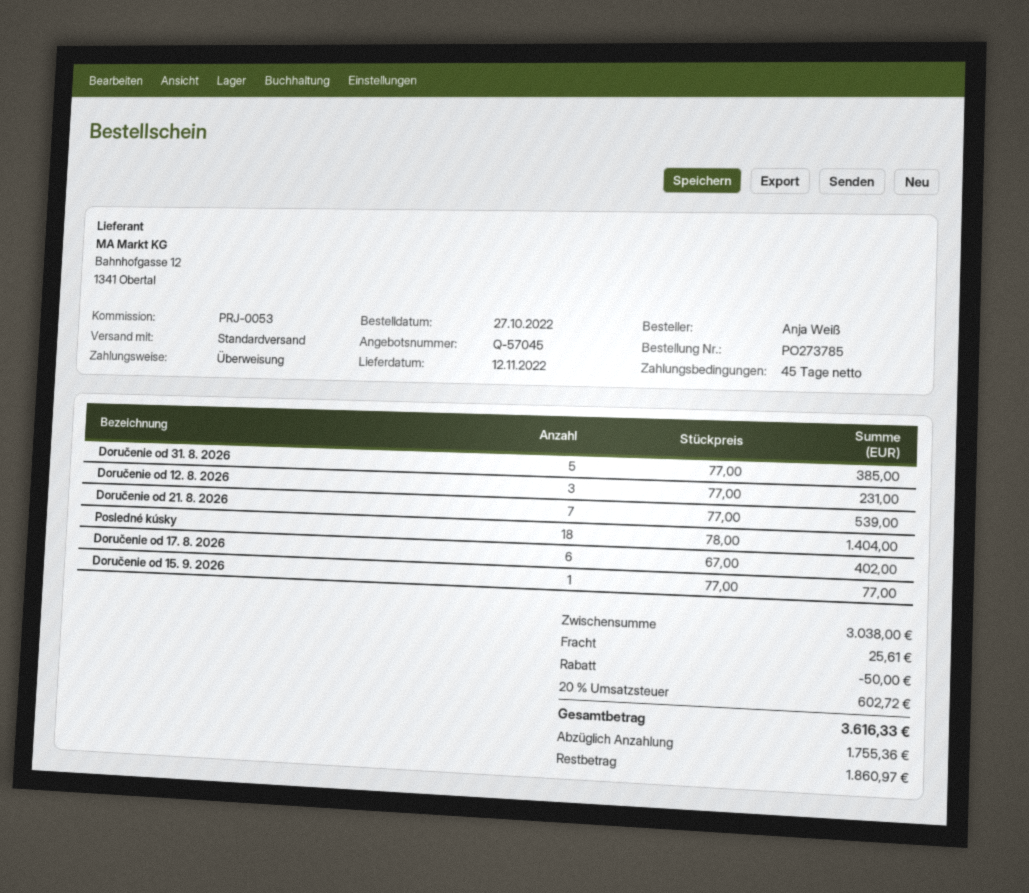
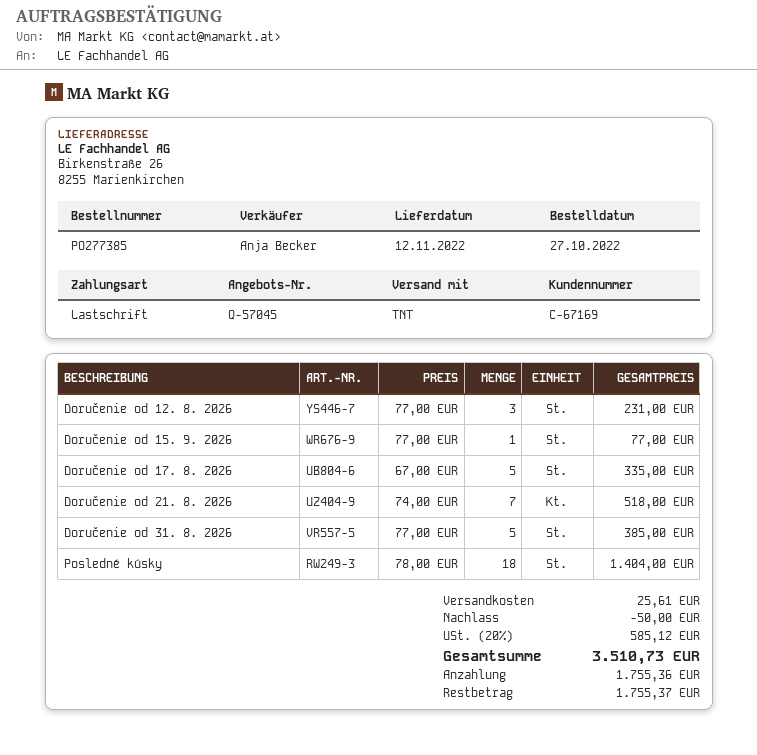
order number: PO273785 -> PO277385
payment method: bank transfer -> direct debit
shipping method: standard -> TNT
Doručenie od 21. 8. 2026: 7 x 77.00 = 539.00 -> 7 x 74.00 = 518.00
Doručenie od 17. 8. 2026: 6 x 67.00 = 402.00 -> 5 x 67.00 = 335.00
tax: 20% = 602.72 -> 20% = 585.12
total: 3616.33 -> 3510.73
balance: 1860.97 -> 1755.37

